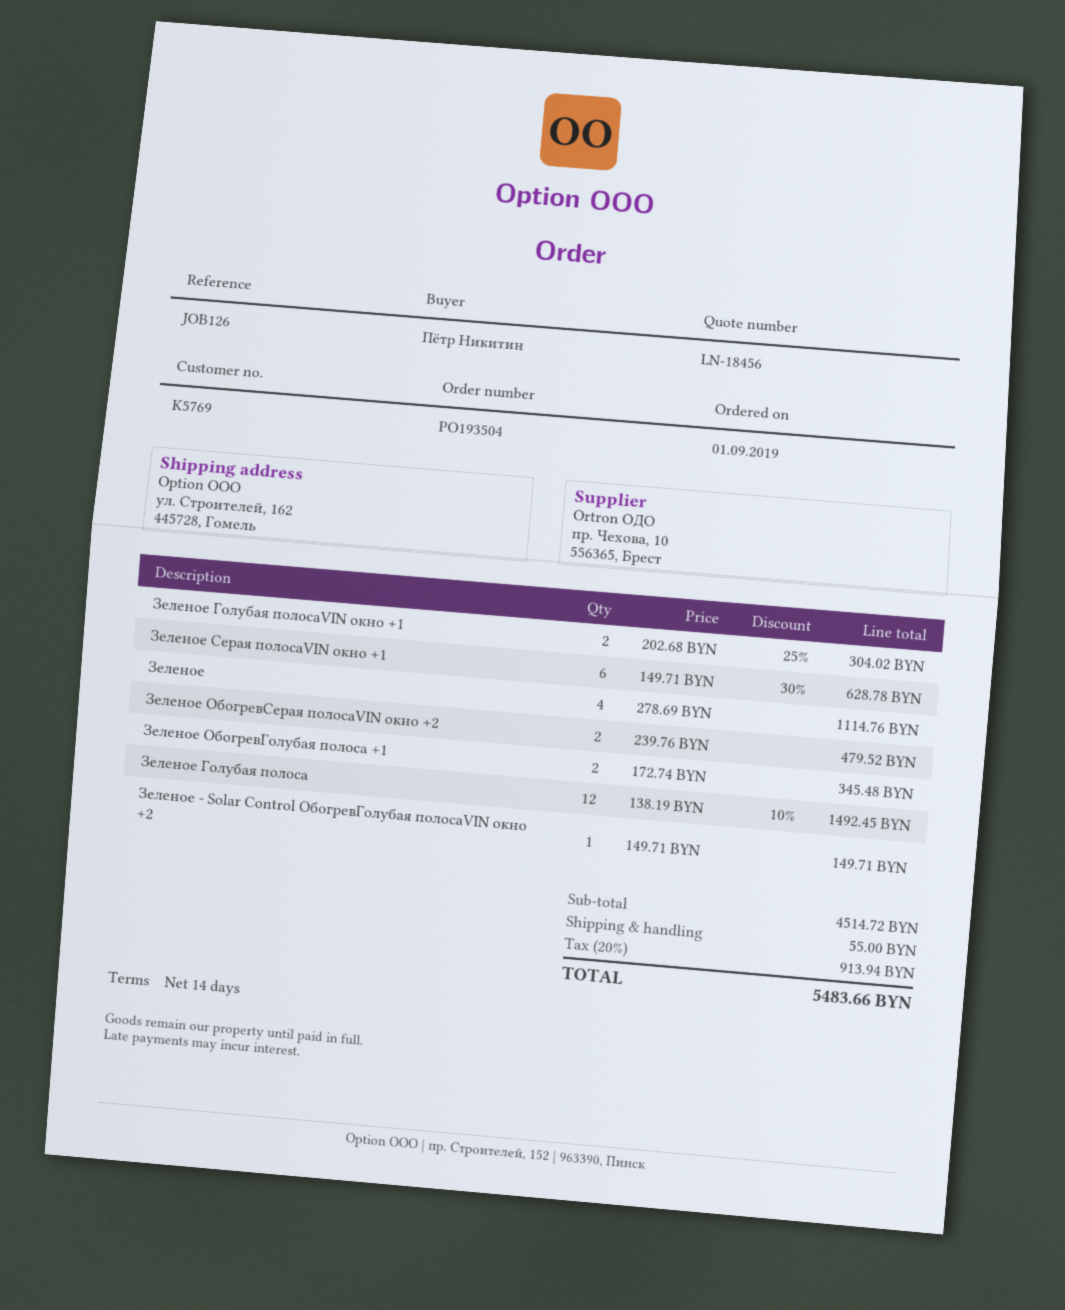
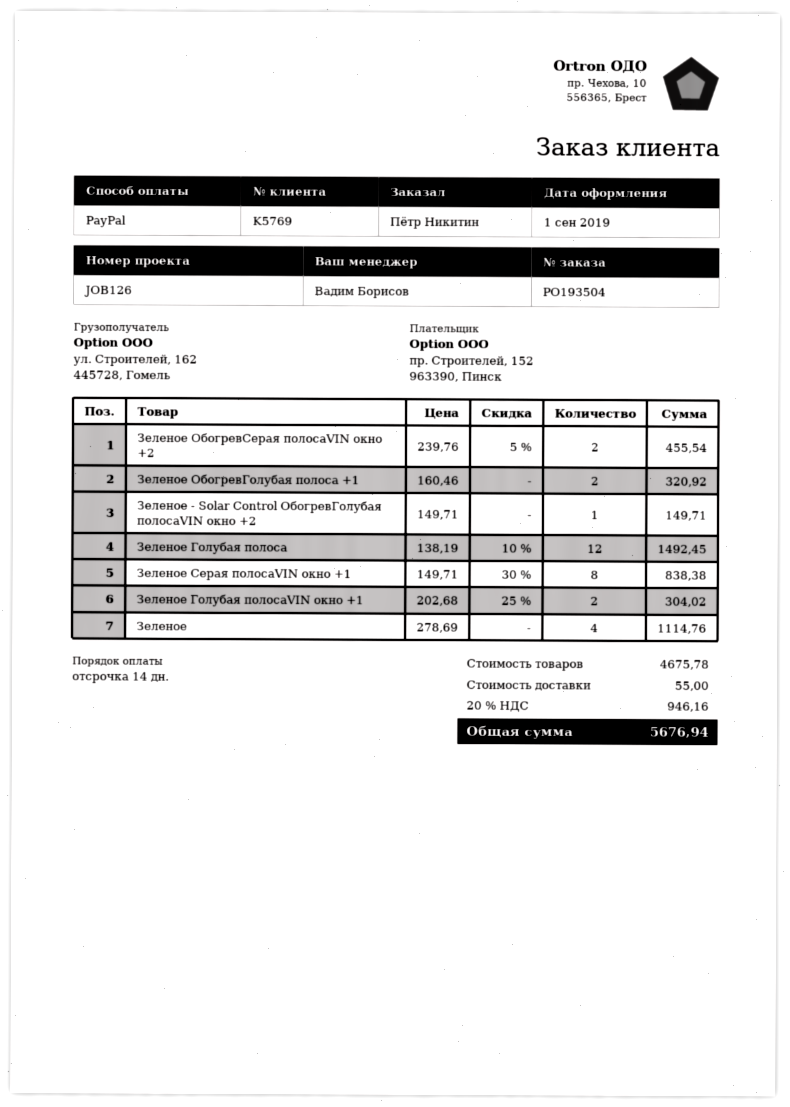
Зеленое Серая полосаVIN окно +1: 6 x 149.71 - 30% = 628.78 -> 8 x 149.71 - 30% = 838.38
Зеленое ОбогревСерая полосаVIN окно +2: 2 x 239.76 = 479.52 -> 2 x 239.76 - 5% = 455.54
Зеленое ОбогревГолубая полоса +1: 2 x 172.74 = 345.48 -> 2 x 160.46 = 320.92
subtotal: 4514.72 -> 4675.78
tax: 20% = 913.94 -> 20% = 946.16
total: 5483.66 -> 5676.94

